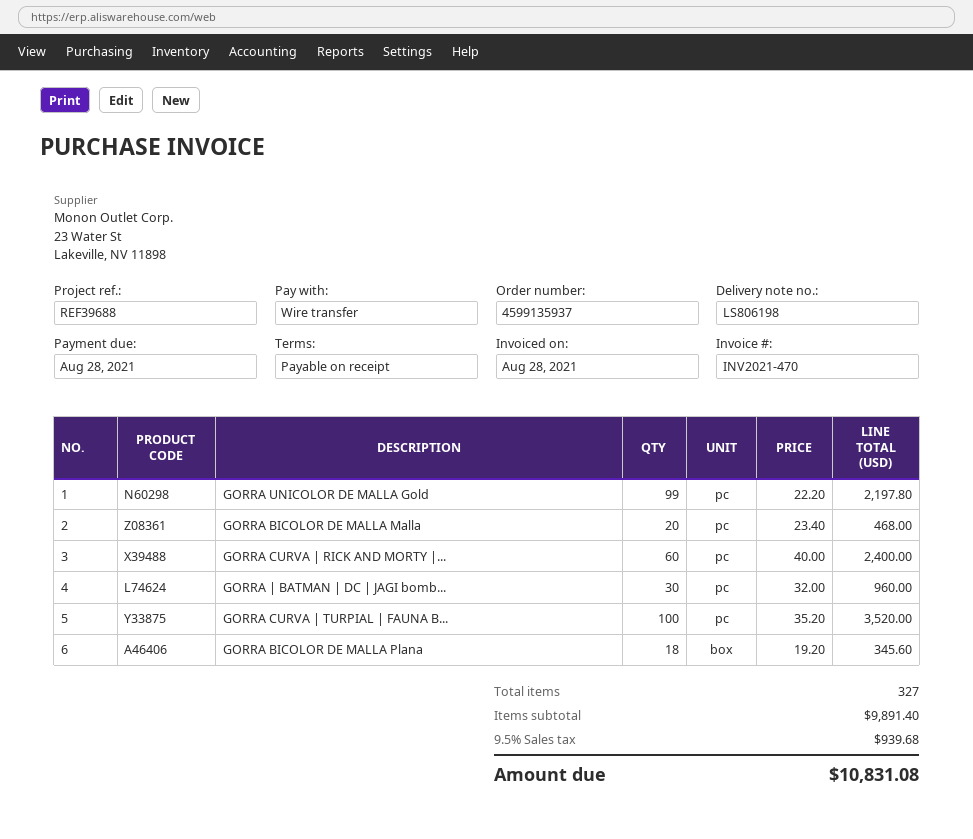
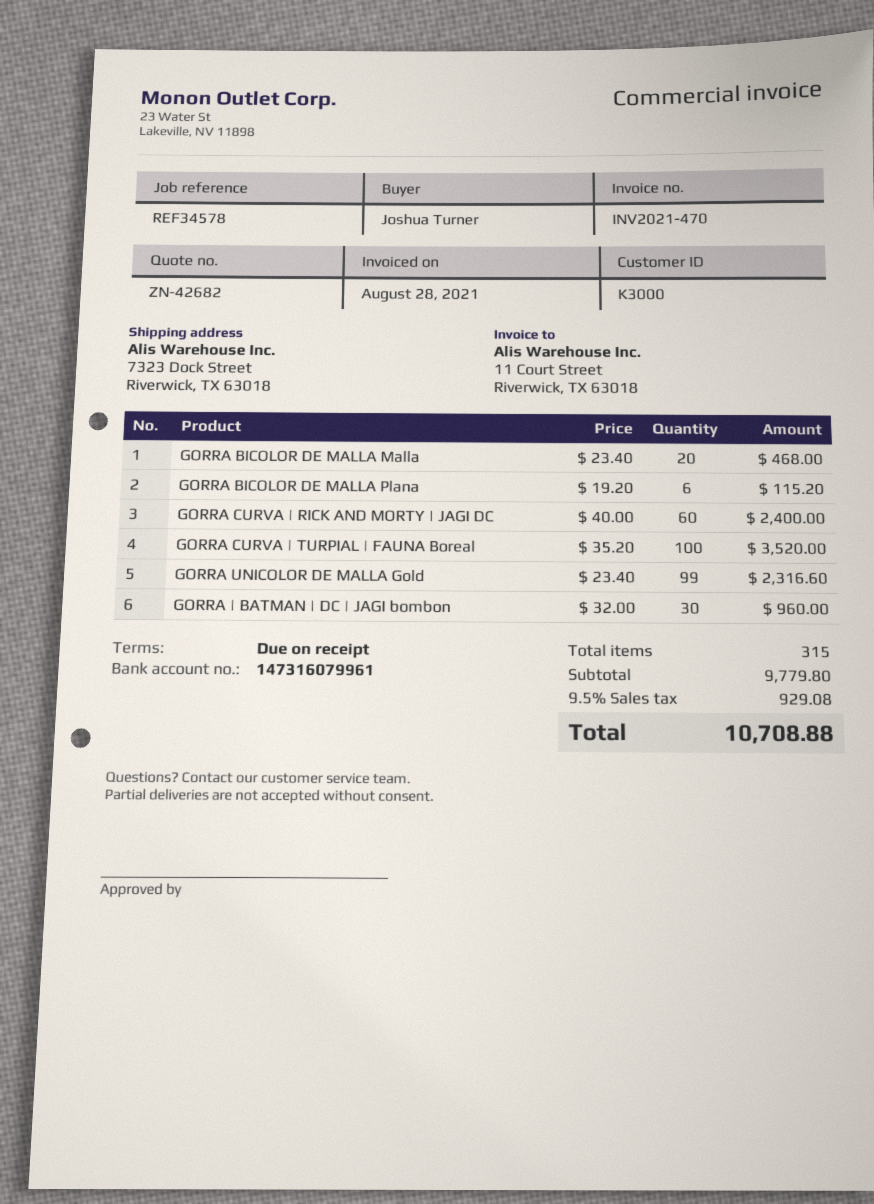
reference: REF39688 -> REF34578
GORRA UNICOLOR DE MALLA Gold: 99 x 22.20 = 2197.80 -> 99 x 23.40 = 2316.60
GORRA BICOLOR DE MALLA Plana: 18 x 19.20 = 345.60 -> 6 x 19.20 = 115.20
total quantity: 327 -> 315
subtotal: 9891.40 -> 9779.80
tax: 9.5% = 939.68 -> 9.5% = 929.08
total: 10831.08 -> 10708.88

